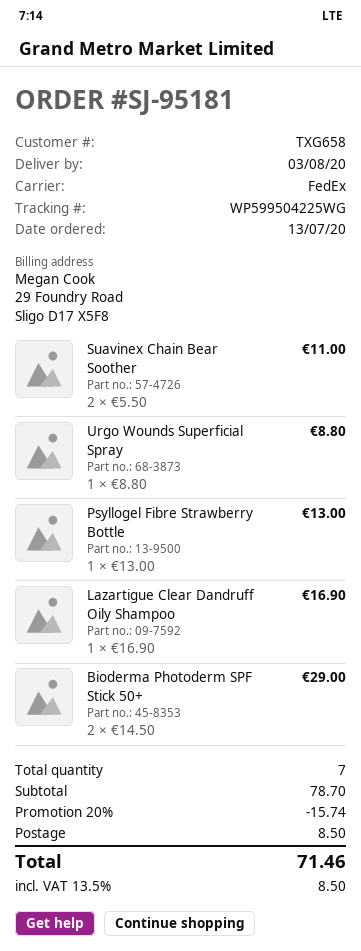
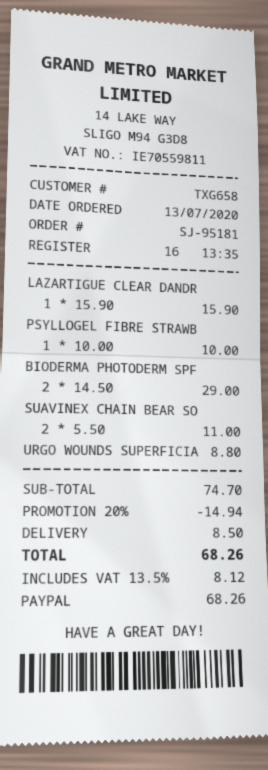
Psyllogel Fibre Strawberry Bottle: 1 x 13.00 = 13.00 -> 1 x 10.00 = 10.00
Lazartigue Clear Dandruff Oily Shampoo: 1 x 16.90 = 16.90 -> 1 x 15.90 = 15.90
subtotal: 78.70 -> 74.70
discount: 20% = 15.74 -> 20% = 14.94
tax: 13.5% = 8.50 -> 13.5% = 8.12
total: 71.46 -> 68.26

